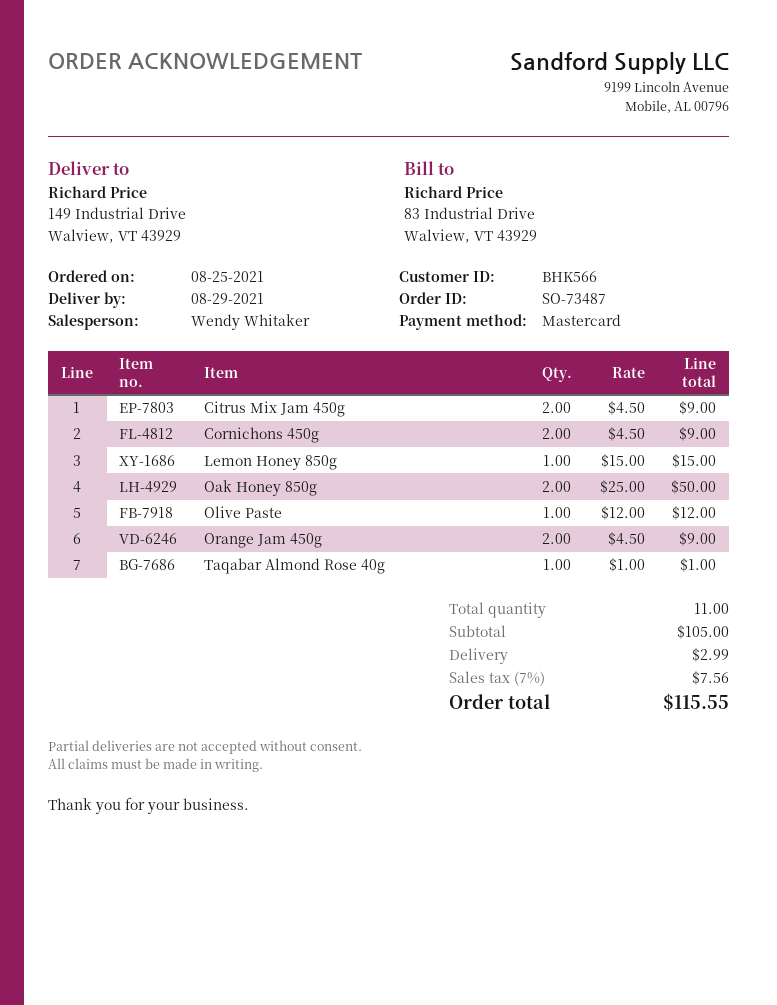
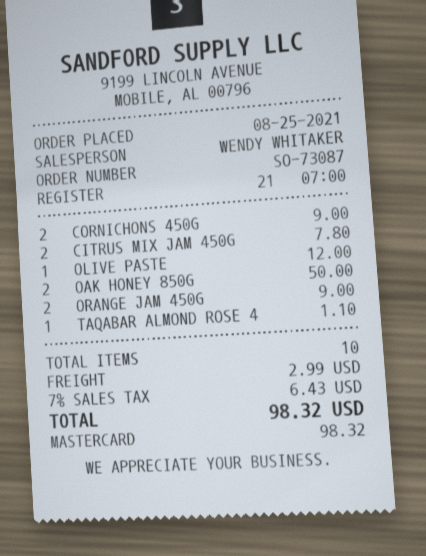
order number: SO-73487 -> SO-73087
Citrus Mix Jam 450g: 2 for 9.00 -> 2 for 7.80
Lemon Honey 850g: 1 for 15.00 -> none
Taqabar Almond Rose 40g: 1 for 1.00 -> 1 for 1.10
total quantity: 11 -> 10
tax: 7% = 7.56 -> 7% = 6.43
total: 115.55 -> 98.32

